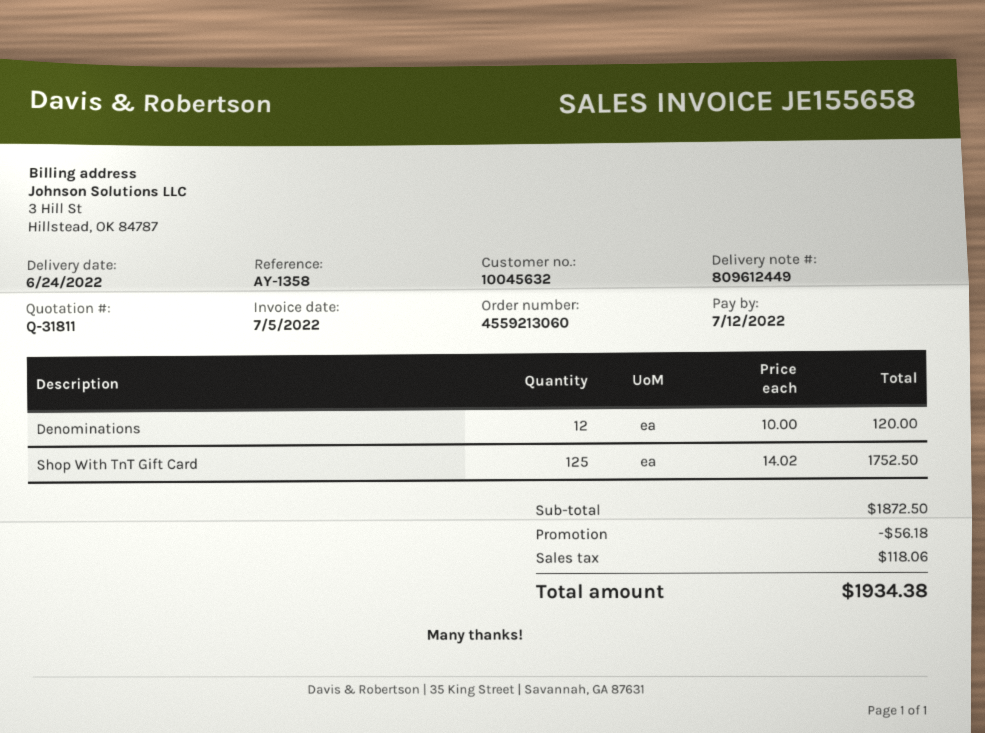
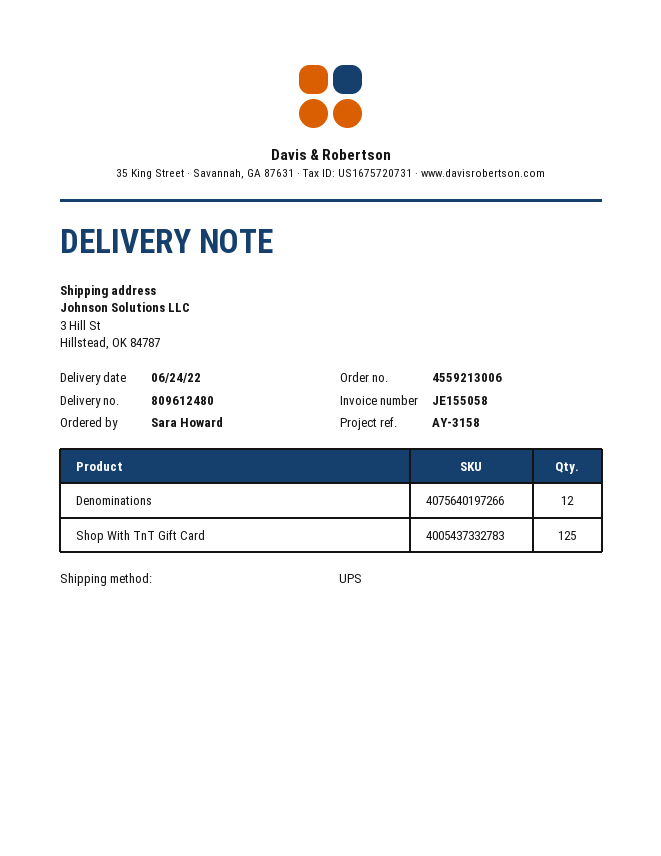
order number: 4559213060 -> 4559213006
delivery note number: 809612449 -> 809612480
invoice number: JE155658 -> JE155058
reference: AY-1358 -> AY-3158

